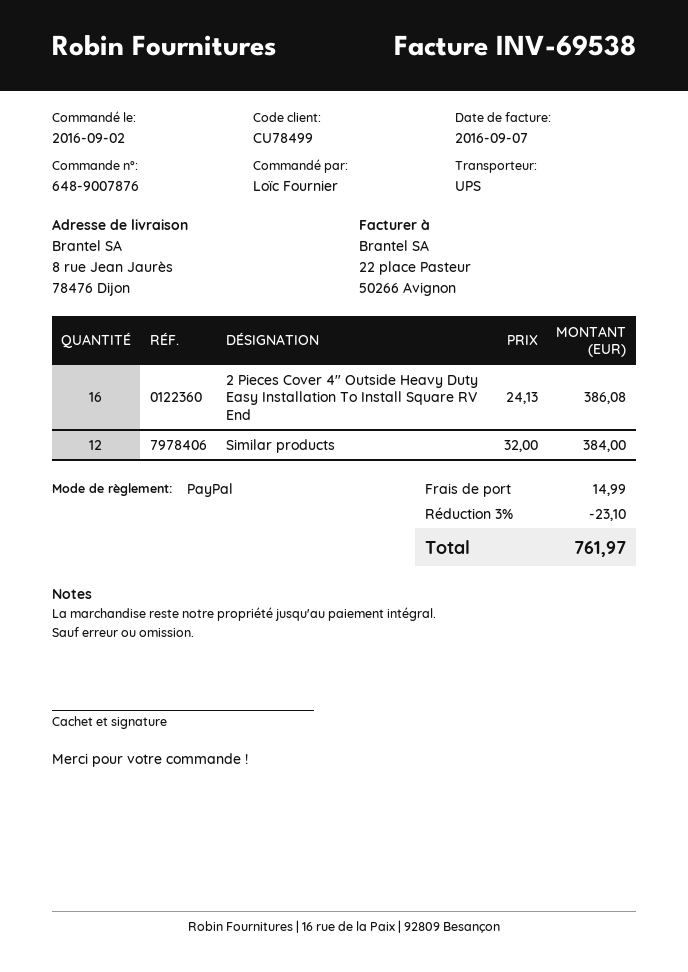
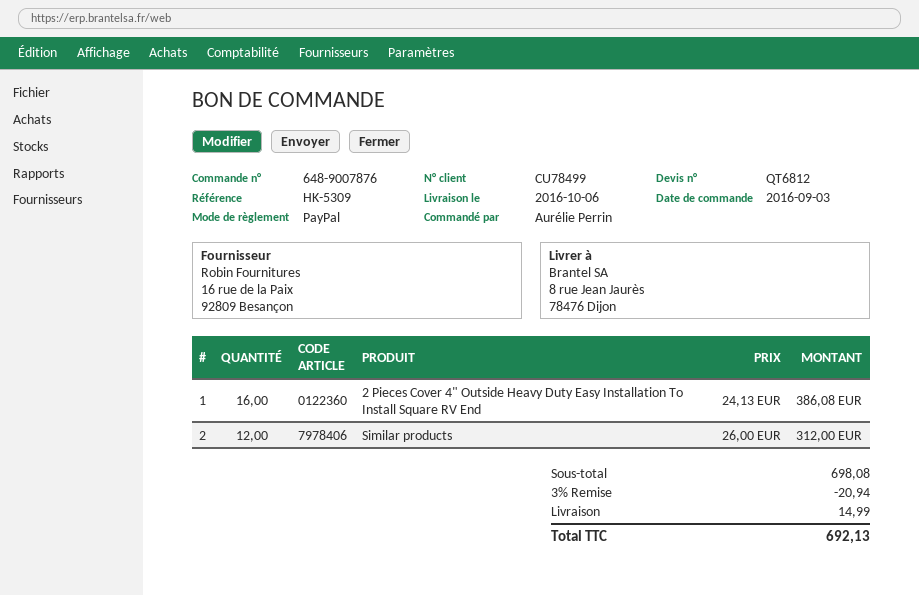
order date: 2016-09-02 -> 2016-09-03
ordered by: Loïc Fournier -> Aurélie Perrin
Similar products: 12 x 32.00 = 384.00 -> 12 x 26.00 = 312.00
discount: 3% = 23.10 -> 3% = 20.94
total: 761.97 -> 692.13

